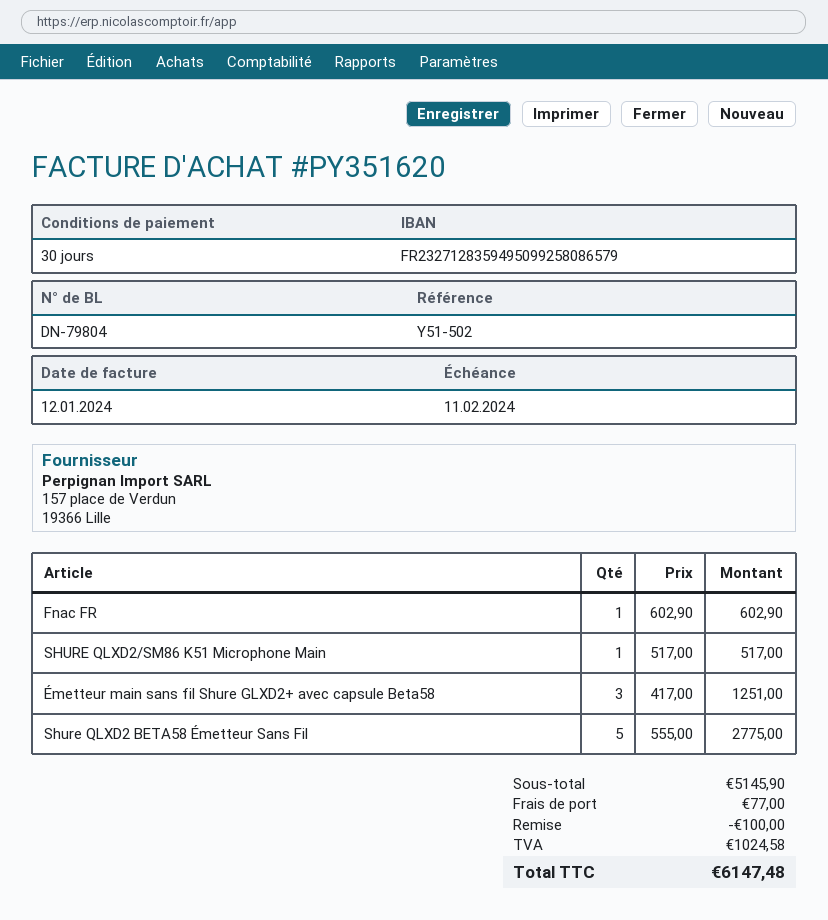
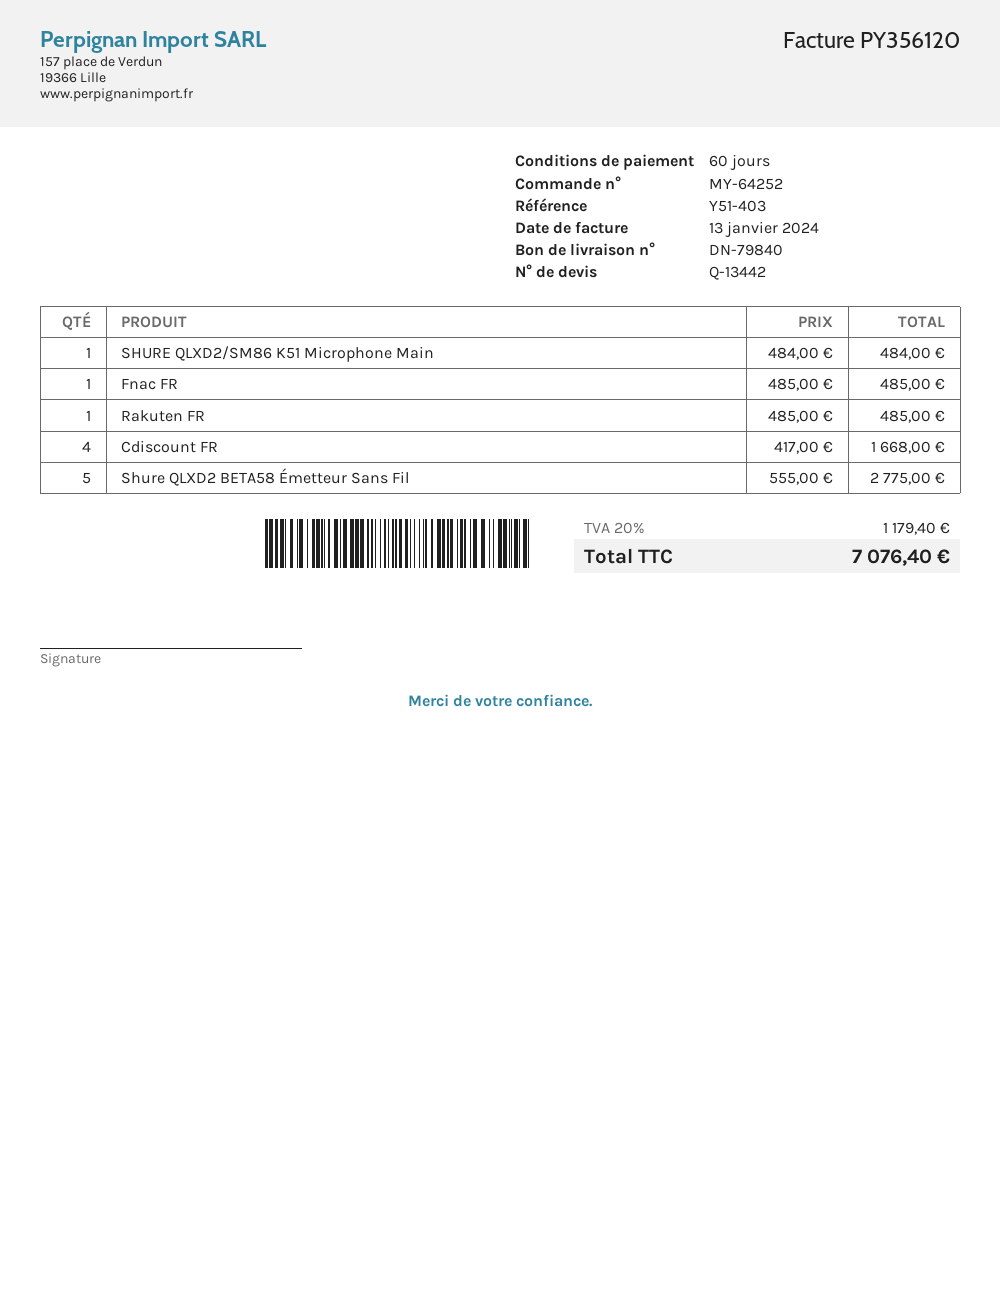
delivery note number: DN-79804 -> DN-79840
invoice number: PY351620 -> PY356120
invoice date: 2024-01-12 -> 2024-01-13
payment terms: 30 days -> 60 days
reference: Y51-502 -> Y51-403
Fnac FR: 1 x 602.90 = 602.90 -> 1 x 485.00 = 485.00
SHURE QLXD2/SM86 K51 Microphone Main: 1 x 517.00 = 517.00 -> 1 x 484.00 = 484.00
Émetteur main sans fil Shure GLXD2+ avec capsule Beta58: 3 x 417.00 = 1251.00 -> none
Rakuten FR: none -> 1 x 485.00 = 485.00
Cdiscount FR: none -> 4 x 417.00 = 1668.00
discount: 100.00 -> none
shipping: 77.00 -> none
tax: 1024.58 -> 1179.40
total: 6147.48 -> 7076.40

